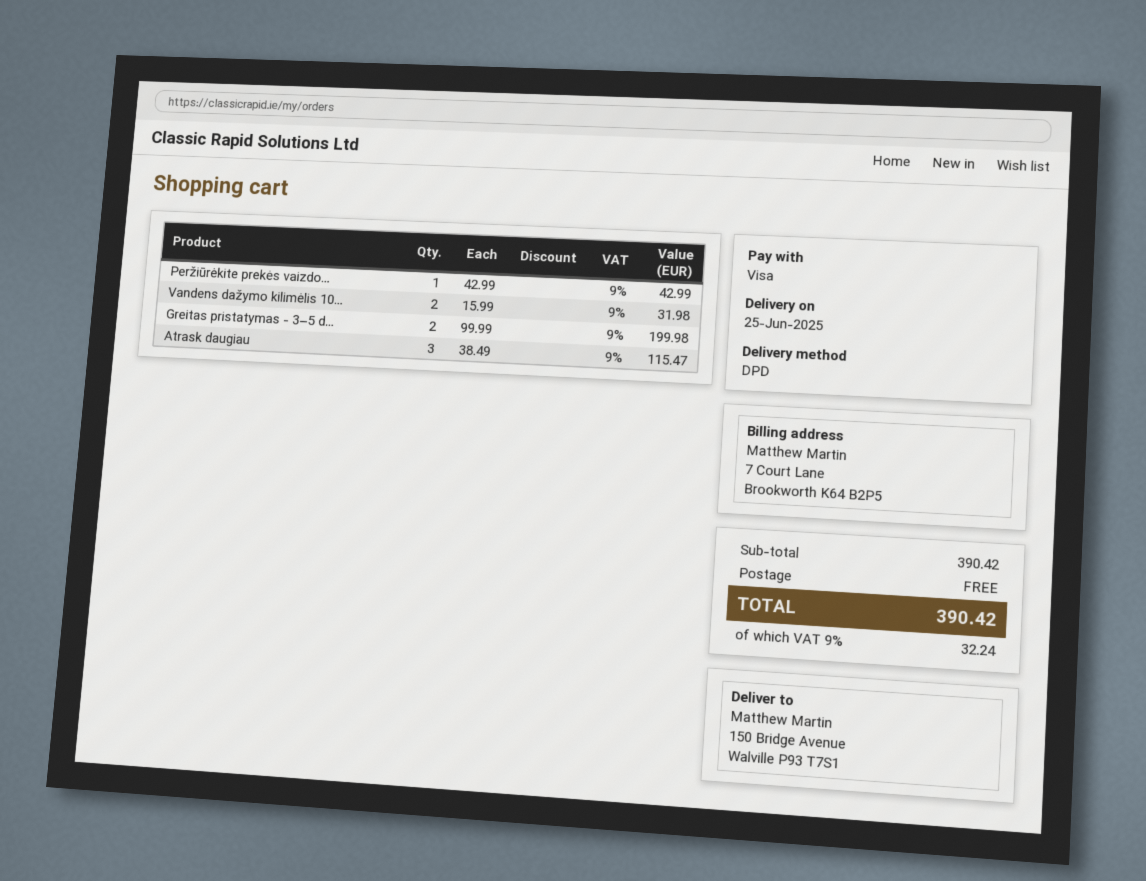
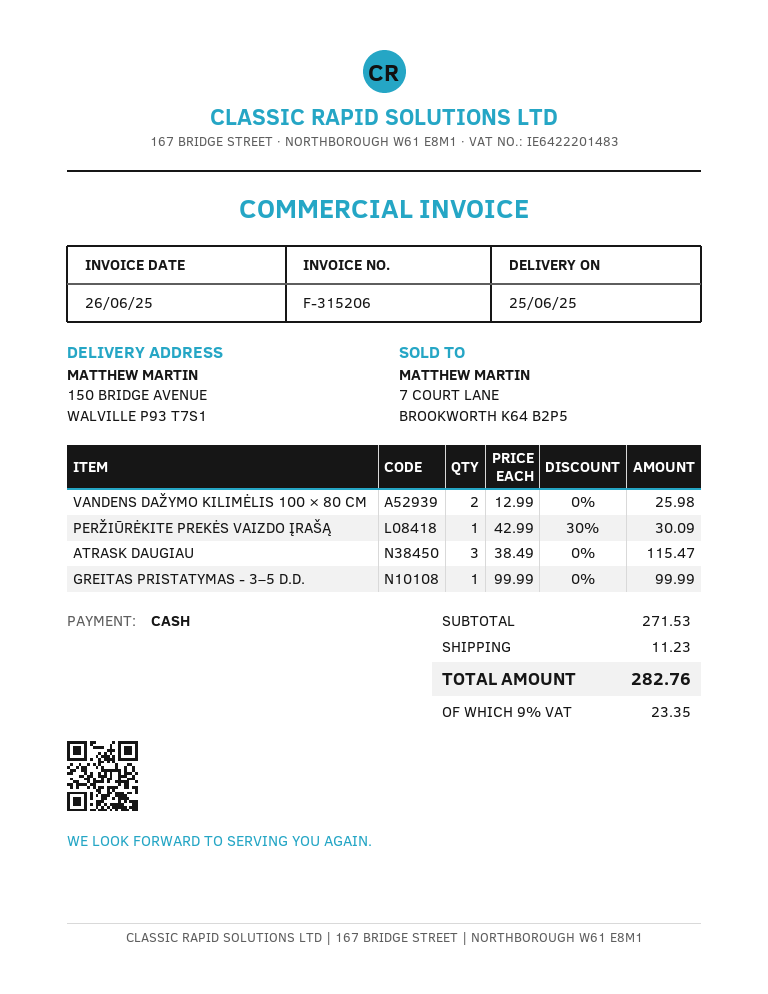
payment method: Visa -> cash
Peržiūrėkite prekės vaizdo...: 1 x 42.99 = 42.99 -> 1 x 42.99 - 30% = 30.09
Vandens dažymo kilimėlis 10...: 2 x 15.99 = 31.98 -> 2 x 12.99 = 25.98
Greitas pristatymas - 3–5 d...: 2 x 99.99 = 199.98 -> 1 x 99.99 = 99.99
subtotal: 390.42 -> 271.53
shipping: 0.00 -> 11.23
tax: 9% = 32.24 -> 9% = 23.35
total: 390.42 -> 282.76

